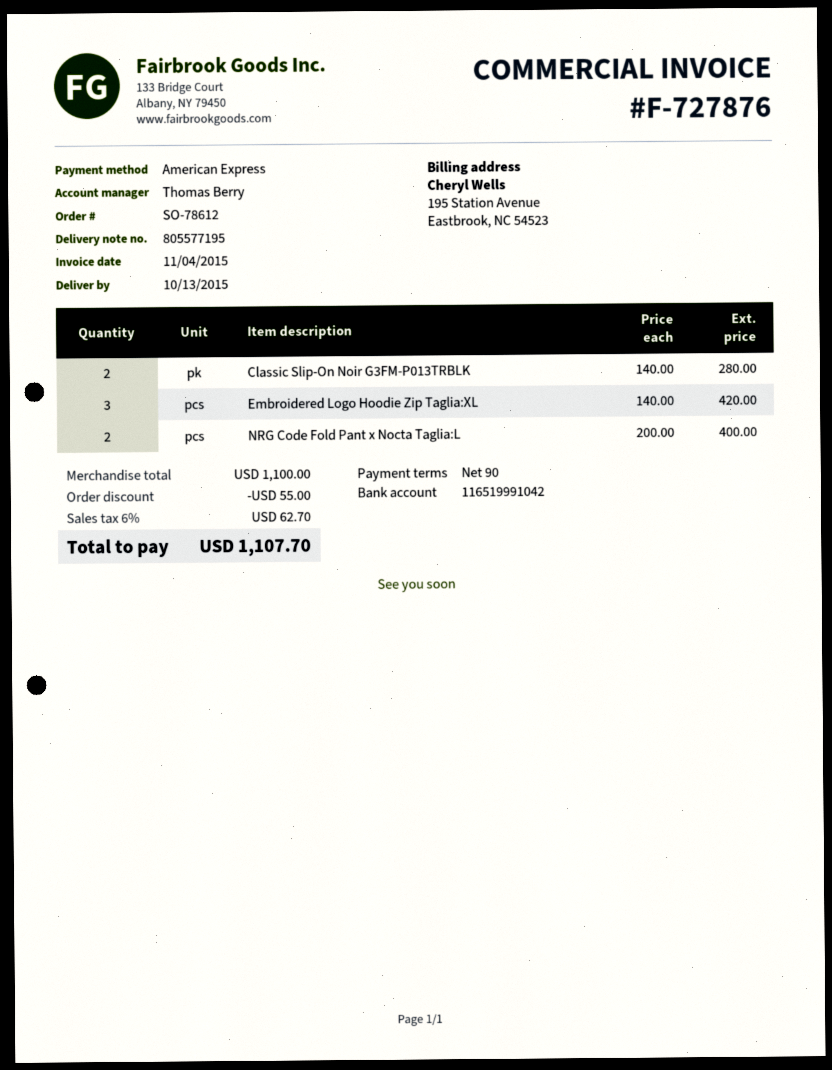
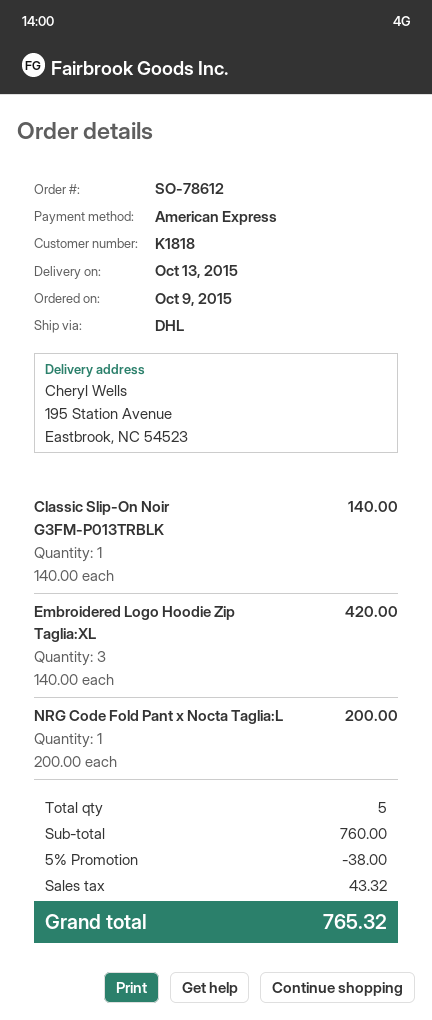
Classic Slip-On Noir G3FM-P013TRBLK: 2 x 140.00 = 280.00 -> 1 x 140.00 = 140.00
NRG Code Fold Pant x Nocta Taglia:L: 2 x 200.00 = 400.00 -> 1 x 200.00 = 200.00
subtotal: 1100.00 -> 760.00
discount: 55.00 -> 38.00
tax: 62.70 -> 43.32
total: 1107.70 -> 765.32

